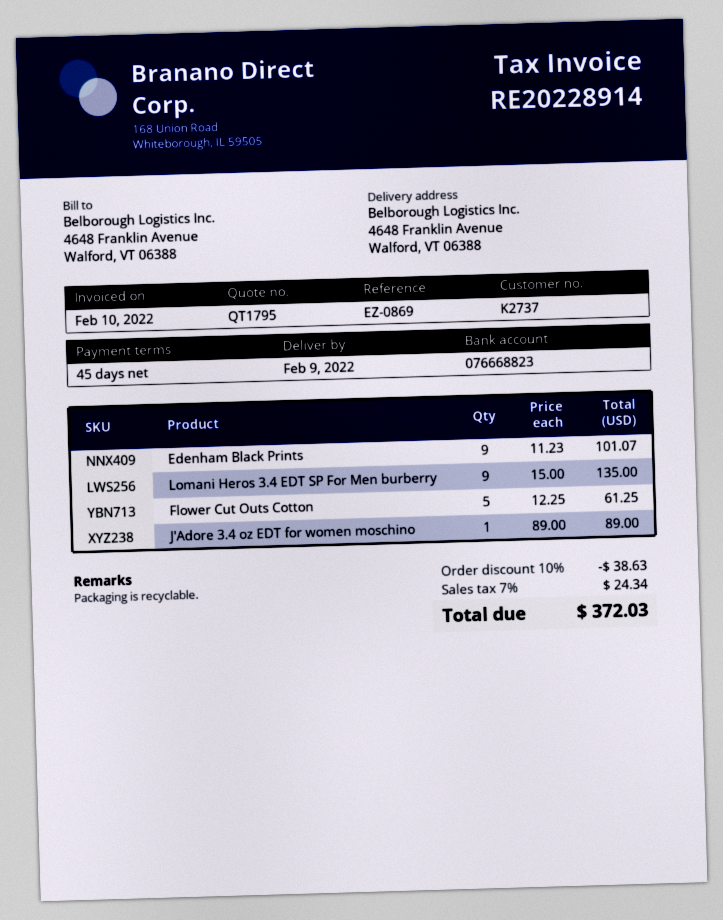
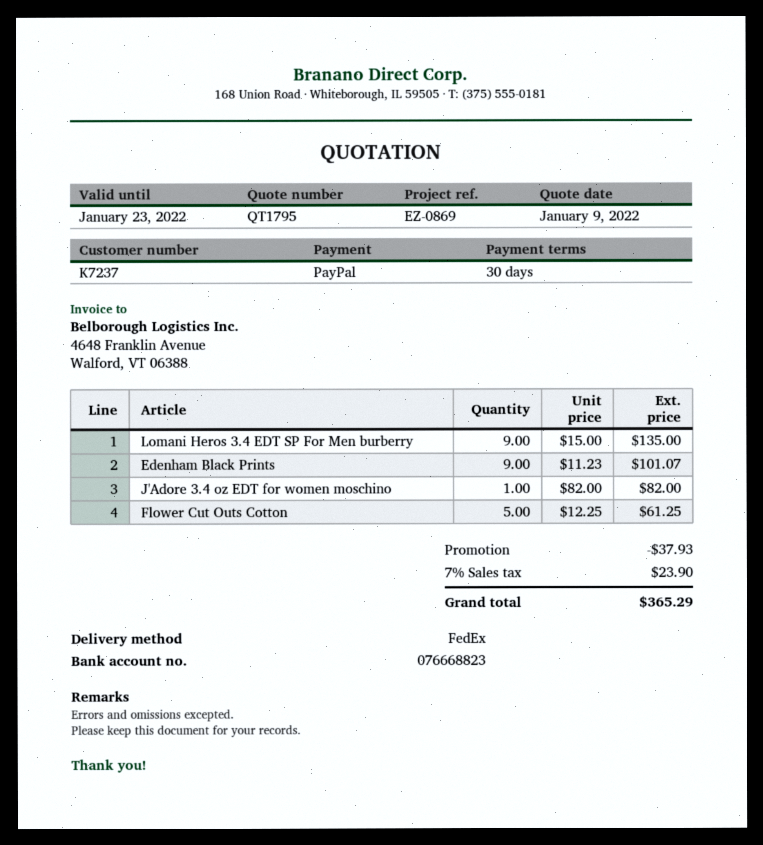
payment terms: 45 days -> 30 days
customer number: K2737 -> K7237
J'Adore 3.4 oz EDT for women moschino: 1 x 89.00 = 89.00 -> 1 x 82.00 = 82.00
discount: 38.63 -> 37.93
tax: 7% = 24.34 -> 7% = 23.90
total: 372.03 -> 365.29

